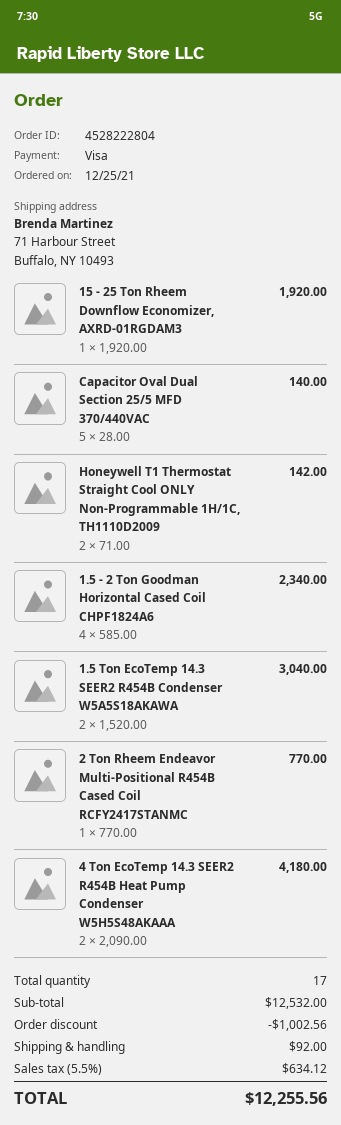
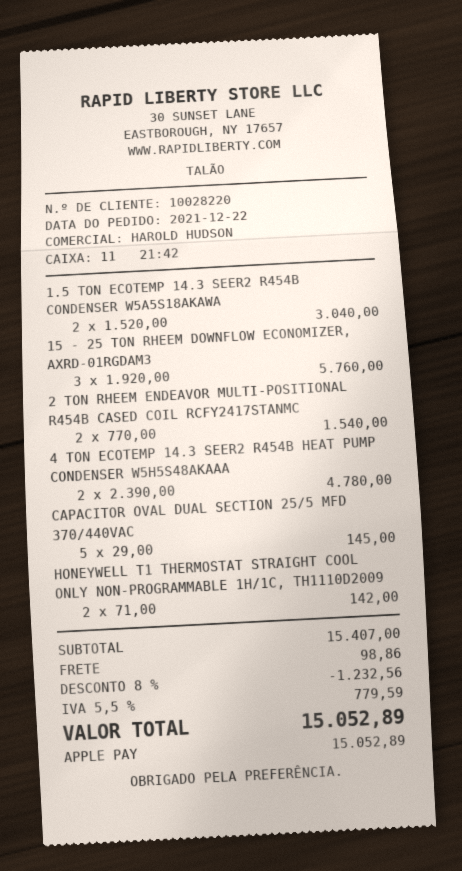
order date: 2021-12-25 -> 2021-12-22
payment method: Visa -> Apple Pay
15 - 25 Ton Rheem Downflow Economizer, AXRD-01RGDAM3: 1 x 1920.00 = 1920.00 -> 3 x 1920.00 = 5760.00
Capacitor Oval Dual Section 25/5 MFD 370/440VAC: 5 x 28.00 = 140.00 -> 5 x 29.00 = 145.00
1.5 - 2 Ton Goodman Horizontal Cased Coil CHPF1824A6: 4 x 585.00 = 2340.00 -> none
2 Ton Rheem Endeavor Multi-Positional R454B Cased Coil RCFY2417STANMC: 1 x 770.00 = 770.00 -> 2 x 770.00 = 1540.00
4 Ton EcoTemp 14.3 SEER2 R454B Heat Pump Condenser W5H5S48AKAAA: 2 x 2090.00 = 4180.00 -> 2 x 2390.00 = 4780.00
subtotal: 12532.00 -> 15407.00
discount: 1002.56 -> 1232.56
shipping: 92.00 -> 98.86
tax: 5.5% = 634.12 -> 5.5% = 779.59
total: 12255.56 -> 15052.89

